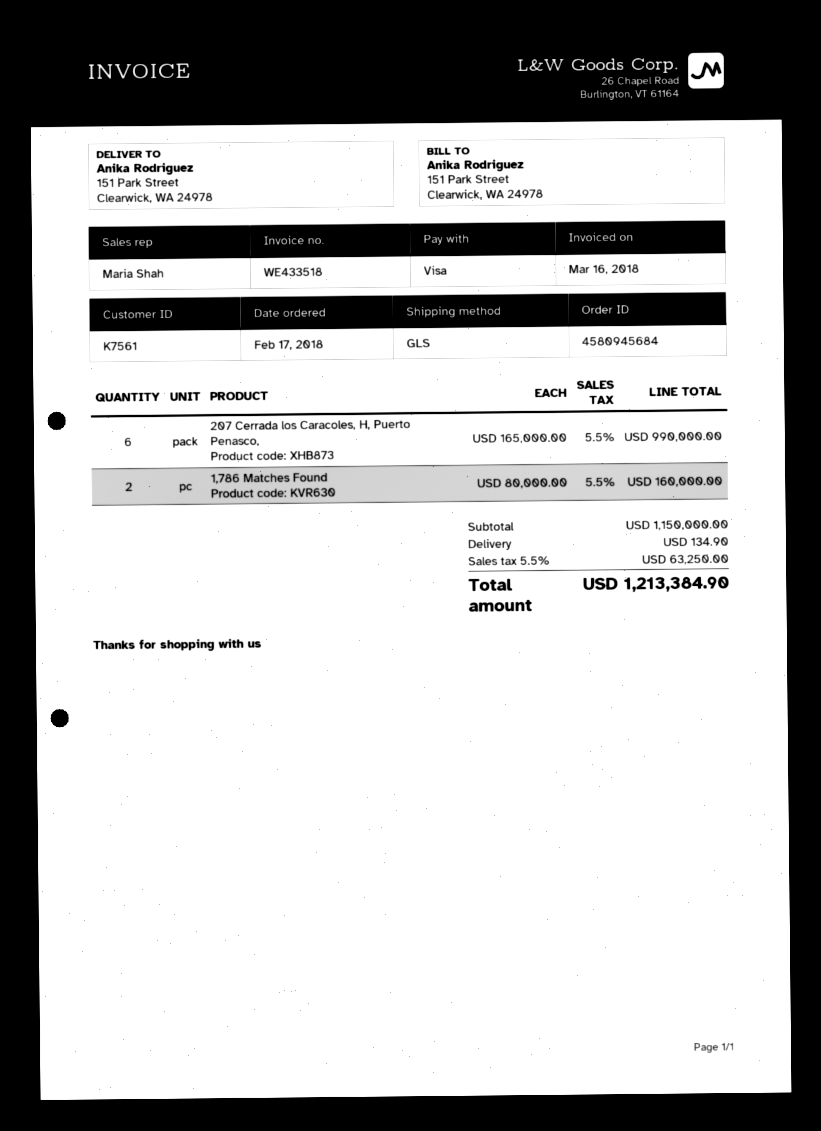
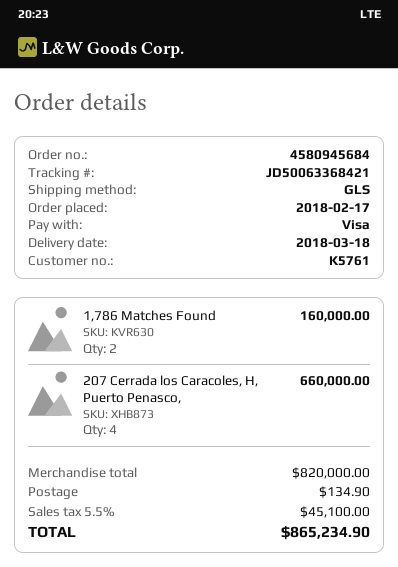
customer number: K7561 -> K5761
207 Cerrada los Caracoles, H, Puerto Penasco,: 6 for 990000.00 -> 4 for 660000.00
subtotal: 1150000.00 -> 820000.00
tax: 5.5% = 63250.00 -> 5.5% = 45100.00
total: 1213384.90 -> 865234.90

